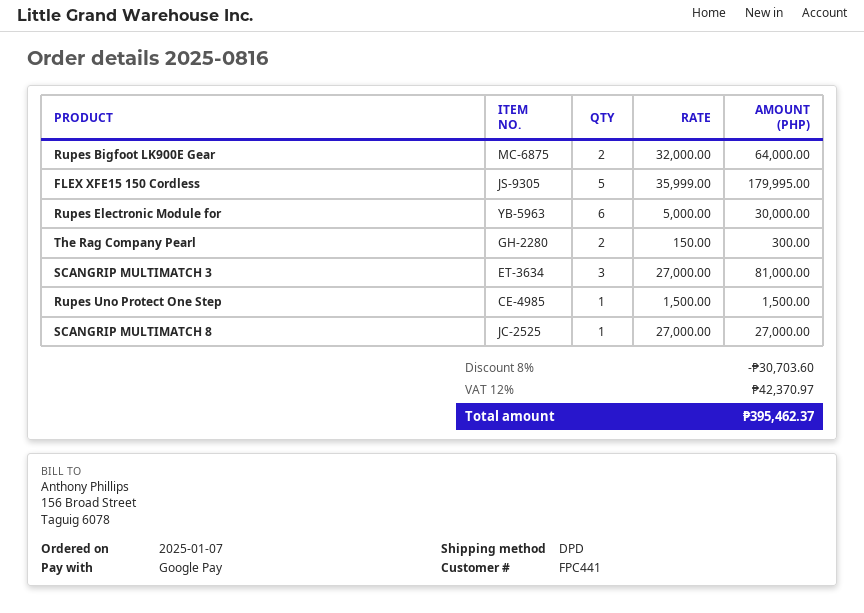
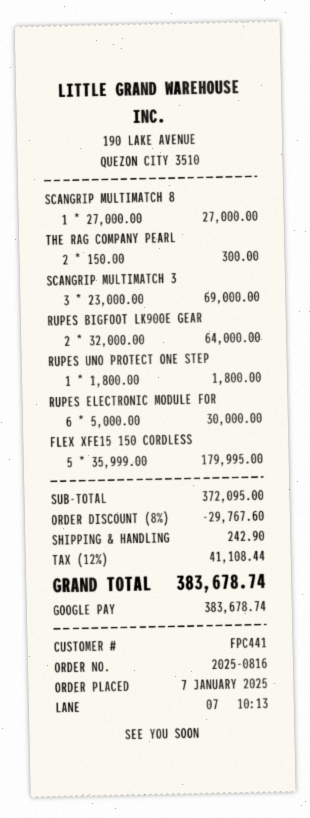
SCANGRIP MULTIMATCH 3: 3 x 27000.00 = 81000.00 -> 3 x 23000.00 = 69000.00
Rupes Uno Protect One Step: 1 x 1500.00 = 1500.00 -> 1 x 1800.00 = 1800.00
discount: 8% = 30703.60 -> 8% = 29767.60
shipping: none -> 242.90
tax: 12% = 42370.97 -> 12% = 41108.44
total: 395462.37 -> 383678.74

